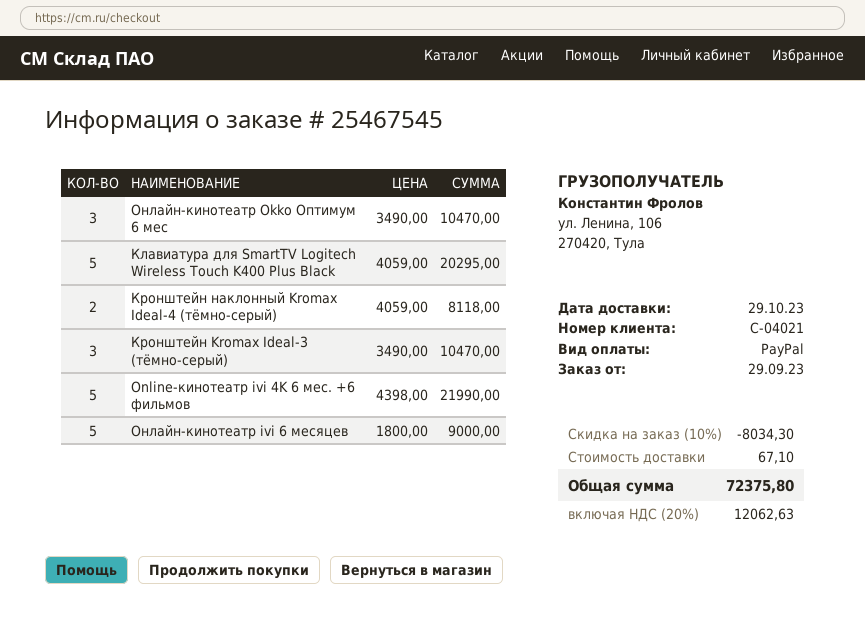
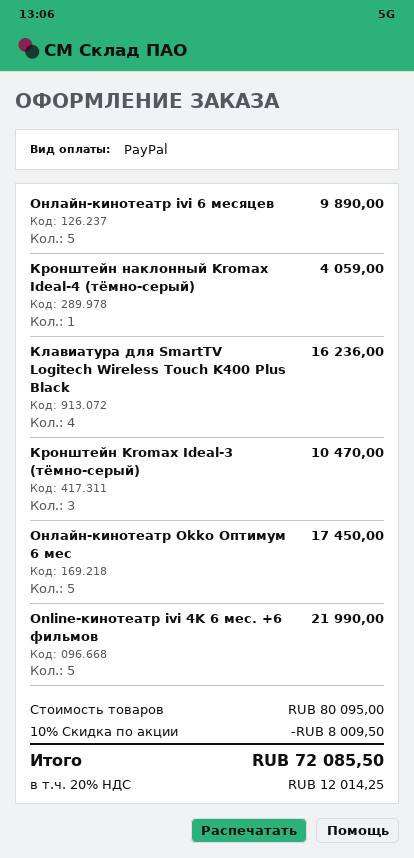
Онлайн-кинотеатр Okko Оптимум 6 мес: 3 for 10470.00 -> 5 for 17450.00
Клавиатура для SmartTV Logitech Wireless Touch K400 Plus Black: 5 for 20295.00 -> 4 for 16236.00
Кронштейн наклонный Kromax Ideal-4 (тёмно-серый): 2 for 8118.00 -> 1 for 4059.00
Онлайн-кинотеатр ivi 6 месяцев: 5 for 9000.00 -> 5 for 9890.00
discount: 10% = 8034.30 -> 10% = 8009.50
shipping: 67.10 -> none
tax: 20% = 12062.63 -> 20% = 12014.25
total: 72375.80 -> 72085.50

